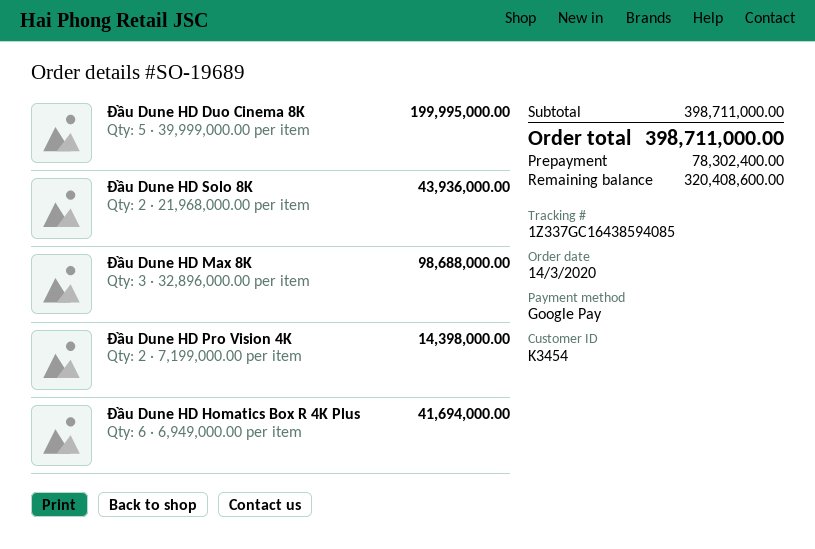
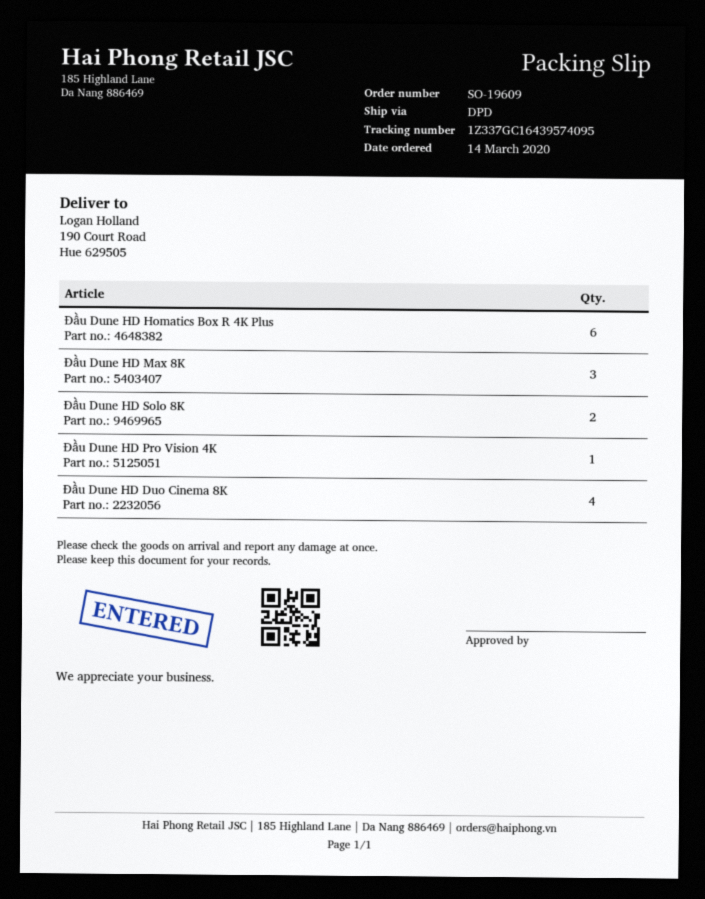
order number: SO-19689 -> SO-19609
tracking number: 1Z337GC16438594085 -> 1Z337GC16439574095
Đầu Dune HD Duo Cinema 8K: 5 -> 4
Đầu Dune HD Pro Vision 4K: 2 -> 1

